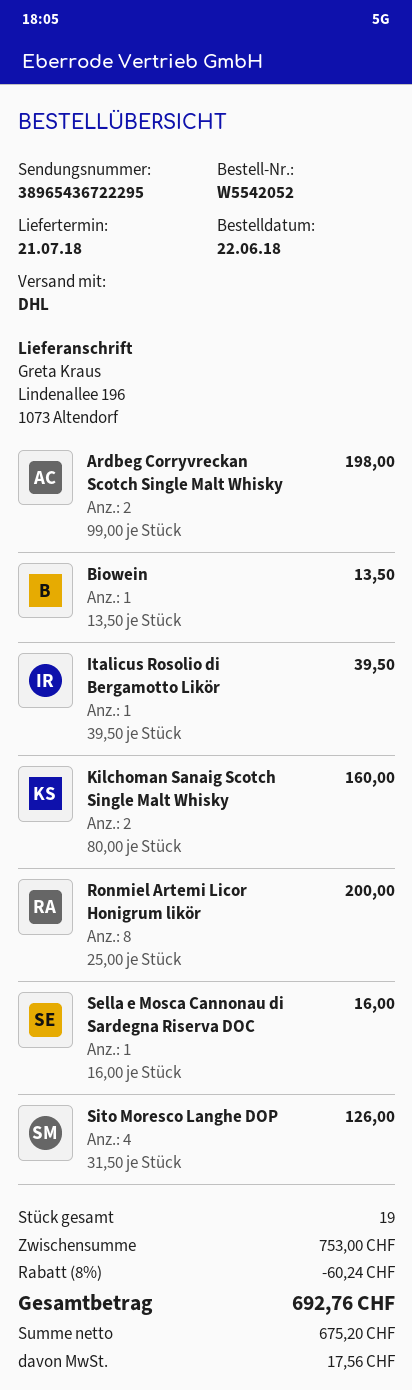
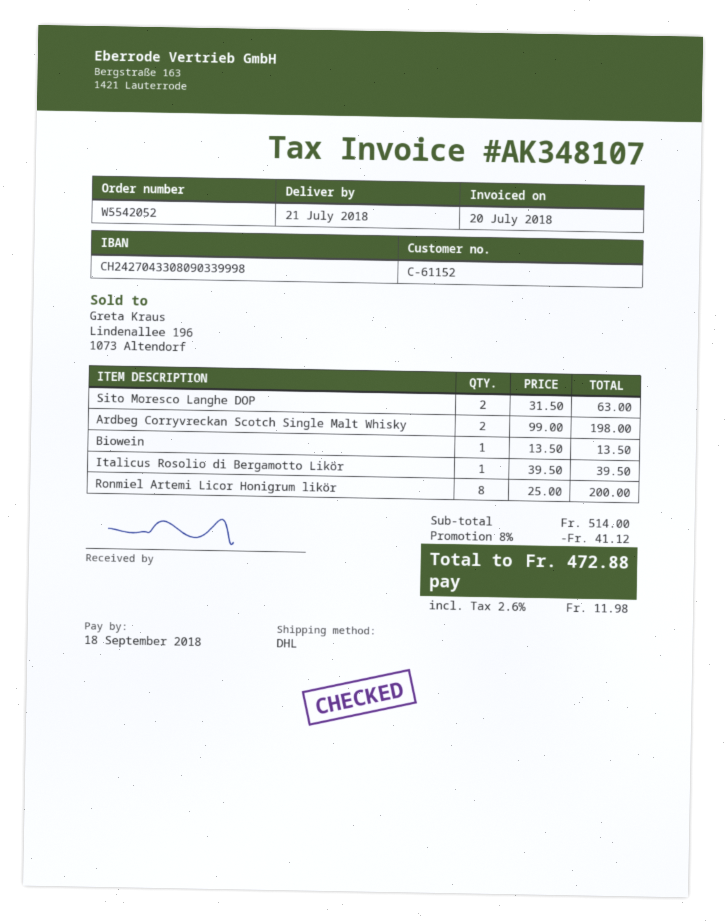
Kilchoman Sanaig Scotch Single Malt Whisky: 2 x 80.00 = 160.00 -> none
Sella e Mosca Cannonau di Sardegna Riserva DOC: 1 x 16.00 = 16.00 -> none
Sito Moresco Langhe DOP: 4 x 31.50 = 126.00 -> 2 x 31.50 = 63.00
subtotal: 753.00 -> 514.00
discount: 8% = 60.24 -> 8% = 41.12
tax: 17.56 -> 11.98
total: 692.76 -> 472.88

